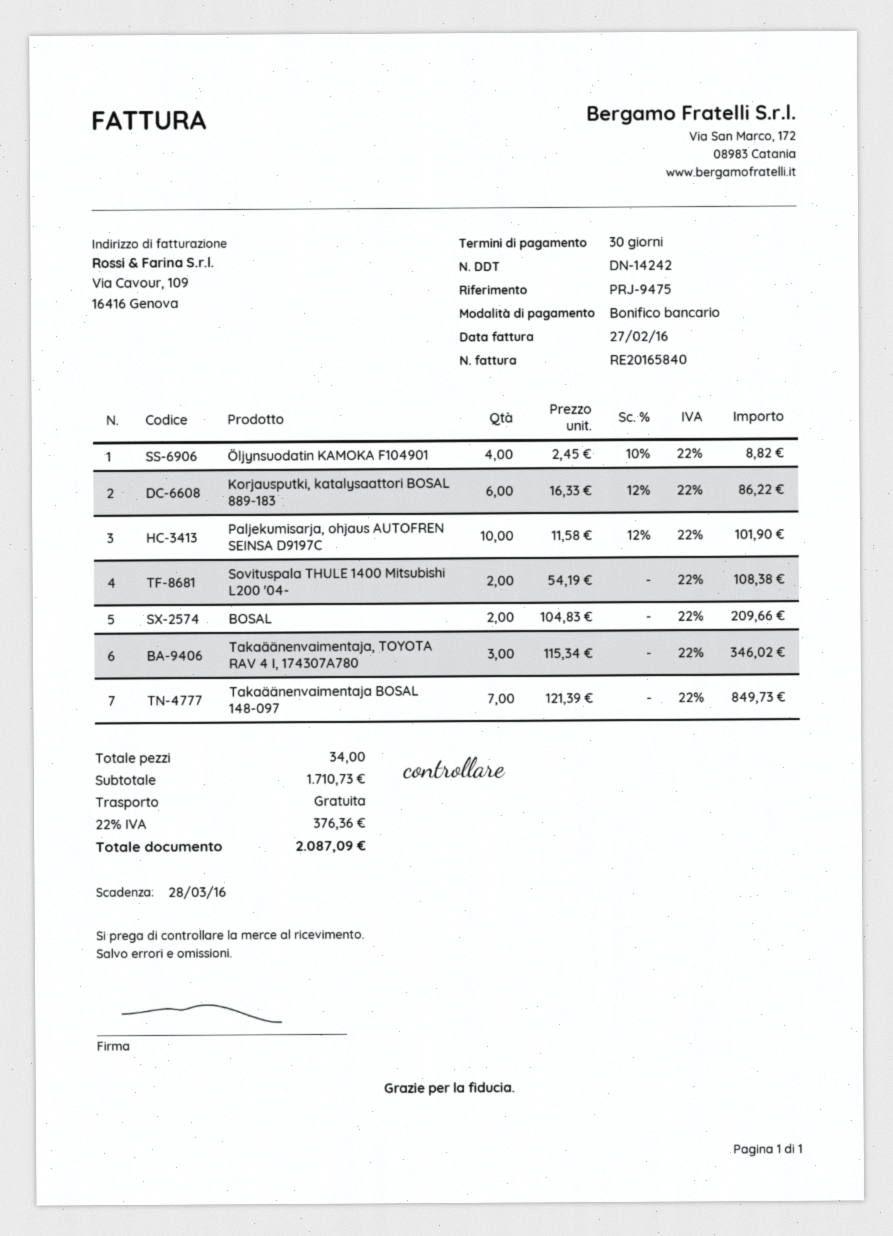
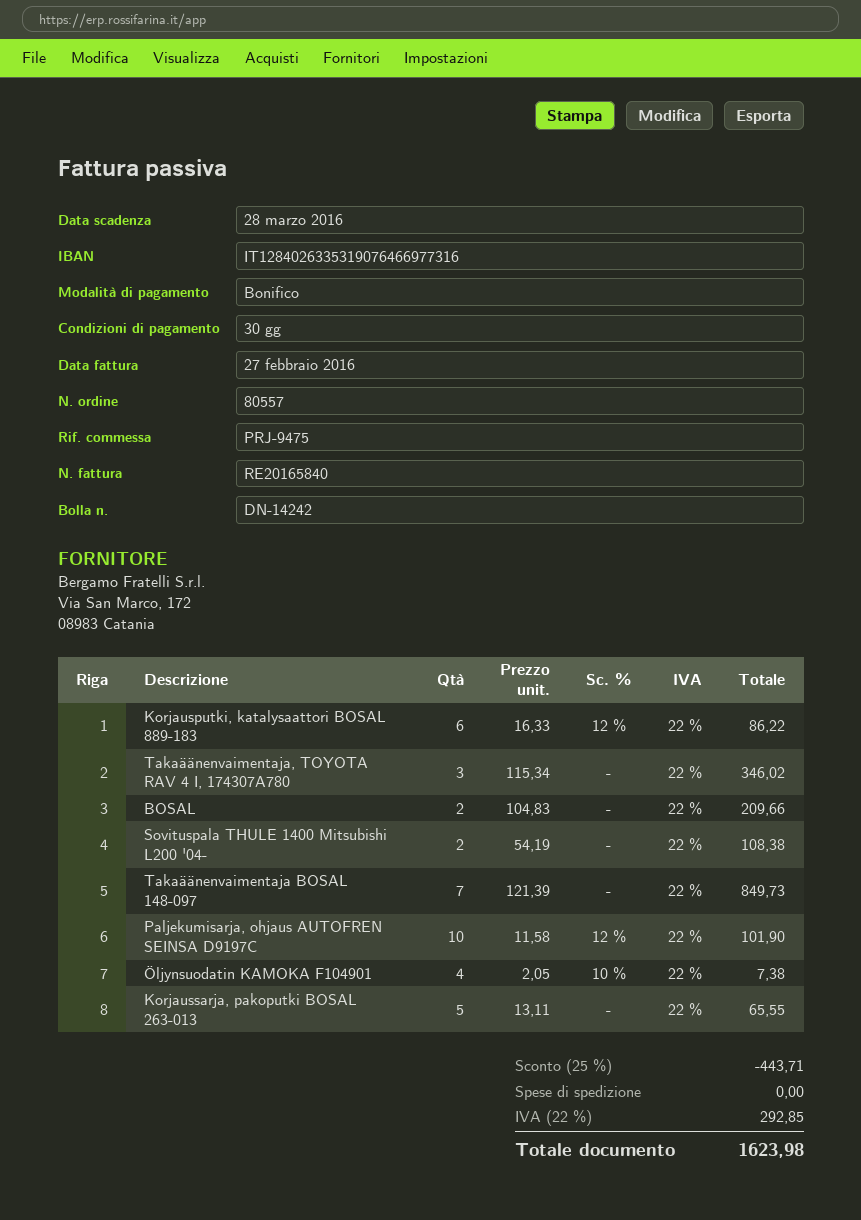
Öljynsuodatin KAMOKA F104901: 4 x 2.45 - 10% = 8.82 -> 4 x 2.05 - 10% = 7.38
Korjaussarja, pakoputki BOSAL 263-013: none -> 5 x 13.11 = 65.55
discount: none -> 25% = 443.71
tax: 22% = 376.36 -> 22% = 292.85
total: 2087.09 -> 1623.98

